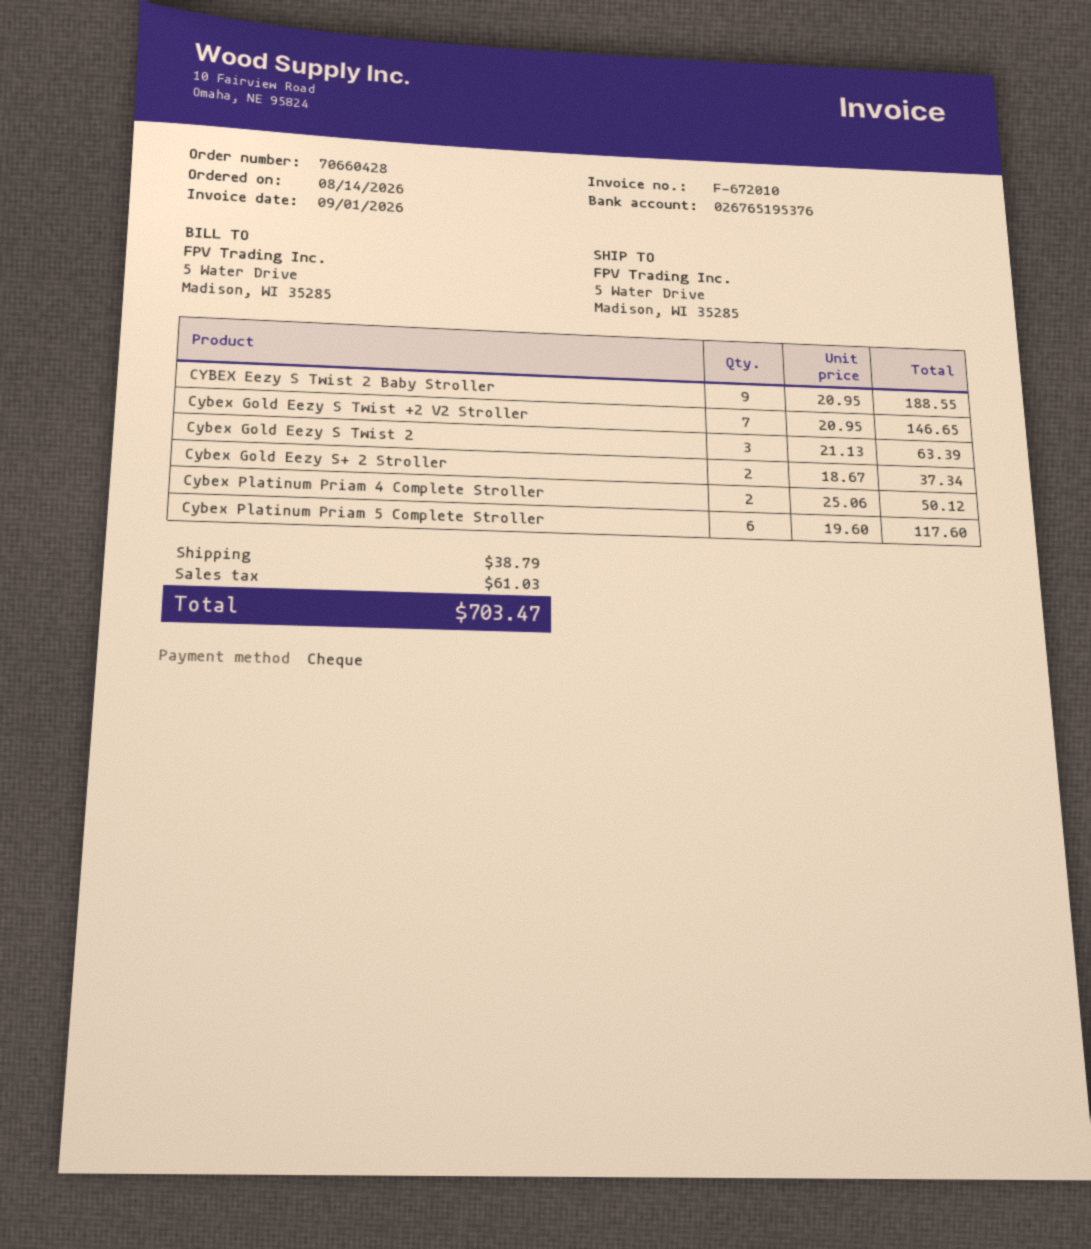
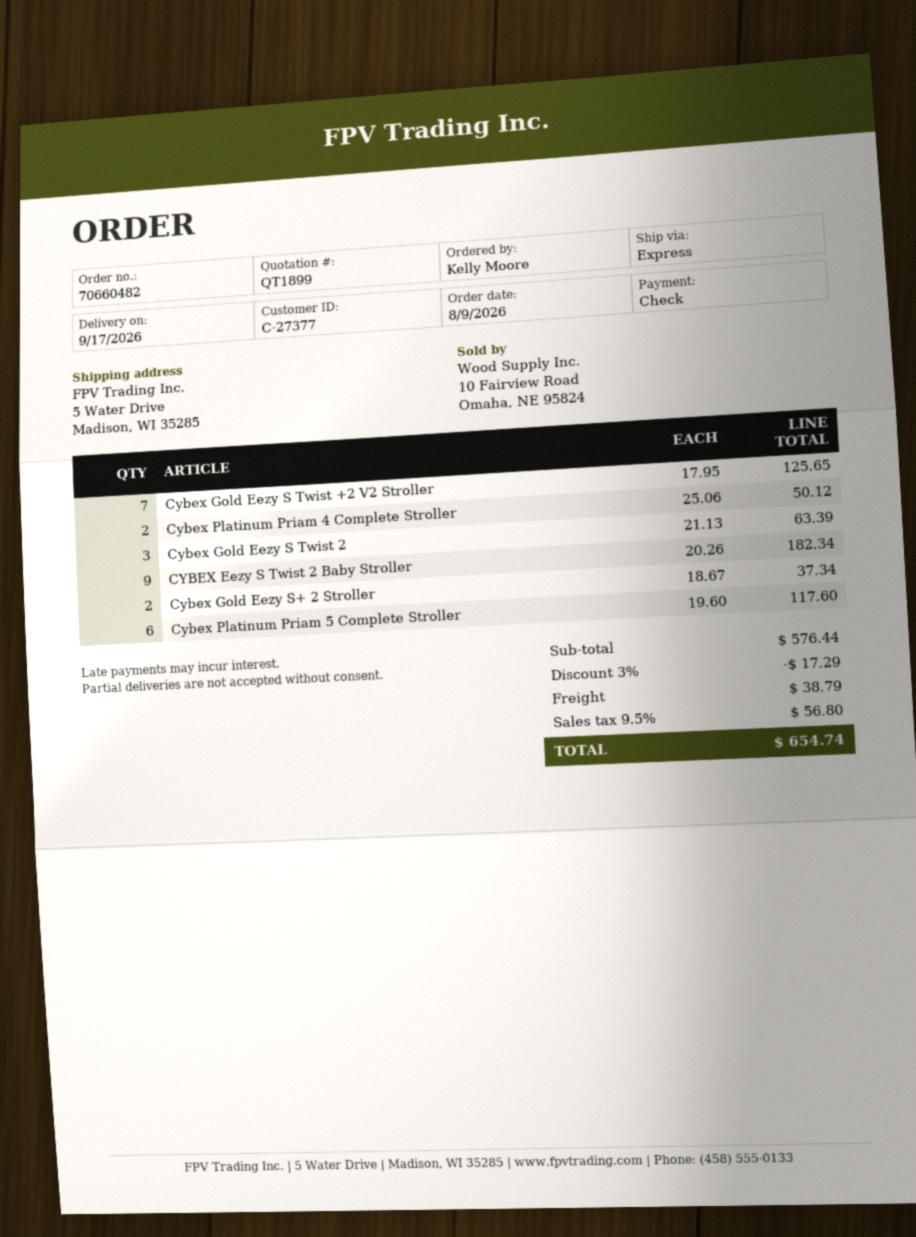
order number: 70660428 -> 70660482
order date: 2026-08-14 -> 2026-08-09
CYBEX Eezy S Twist 2 Baby Stroller: 9 x 20.95 = 188.55 -> 9 x 20.26 = 182.34
Cybex Gold Eezy S Twist +2 V2 Stroller: 7 x 20.95 = 146.65 -> 7 x 17.95 = 125.65
discount: none -> 3% = 17.29
tax: 61.03 -> 56.80
total: 703.47 -> 654.74

